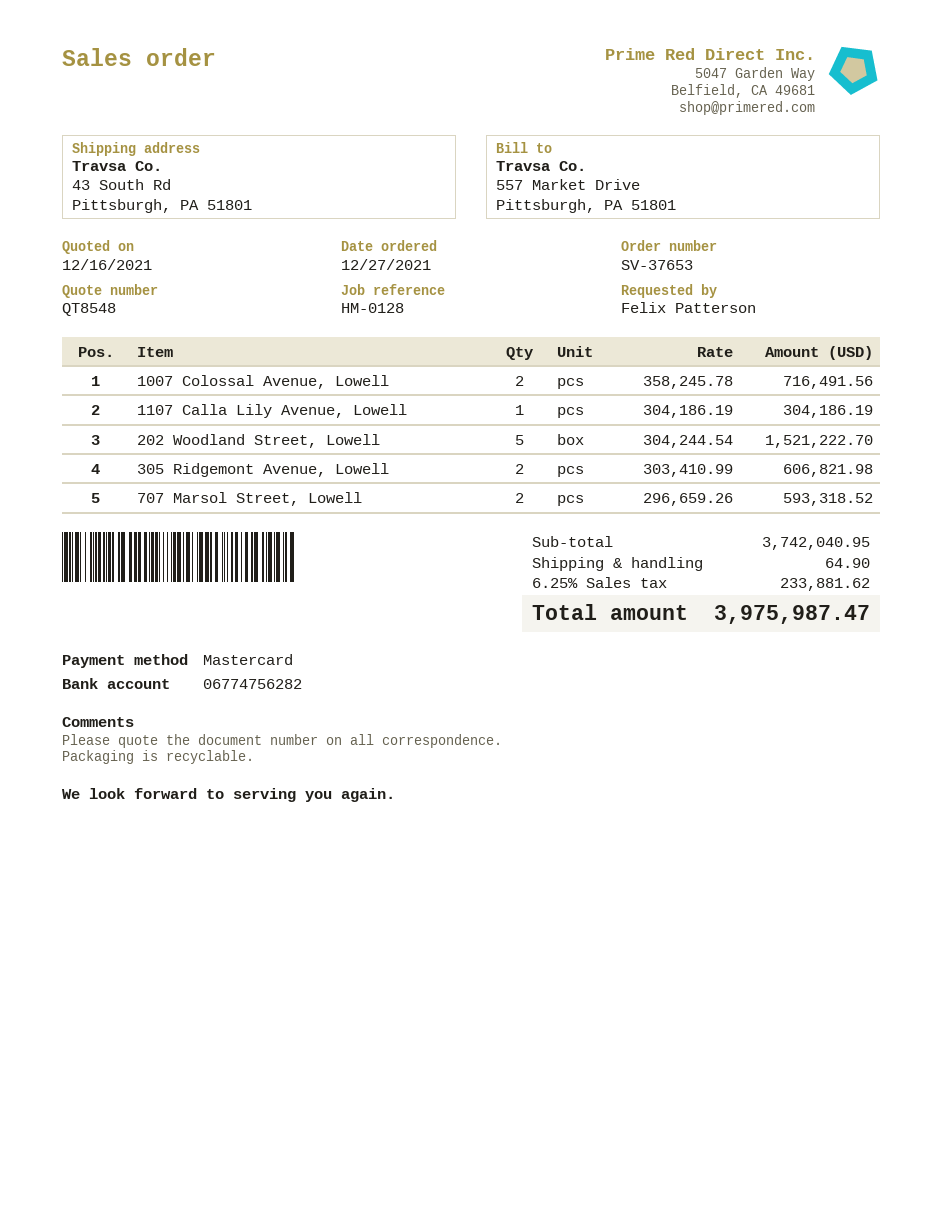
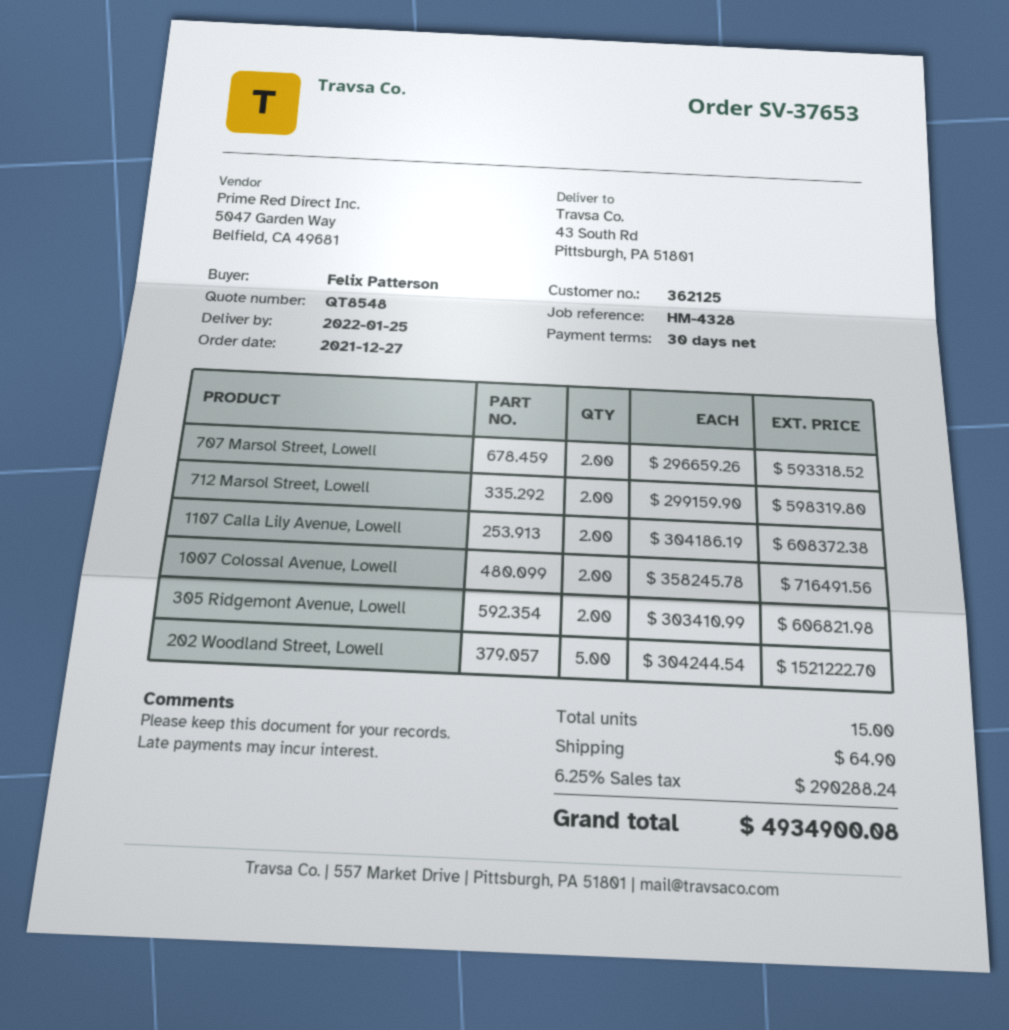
reference: HM-0128 -> HM-4328
1107 Calla Lily Avenue, Lowell: 1 x 304186.19 = 304186.19 -> 2 x 304186.19 = 608372.38
712 Marsol Street, Lowell: none -> 2 x 299159.90 = 598319.80
tax: 6.25% = 233881.62 -> 6.25% = 290288.24
total: 3975987.47 -> 4934900.08

